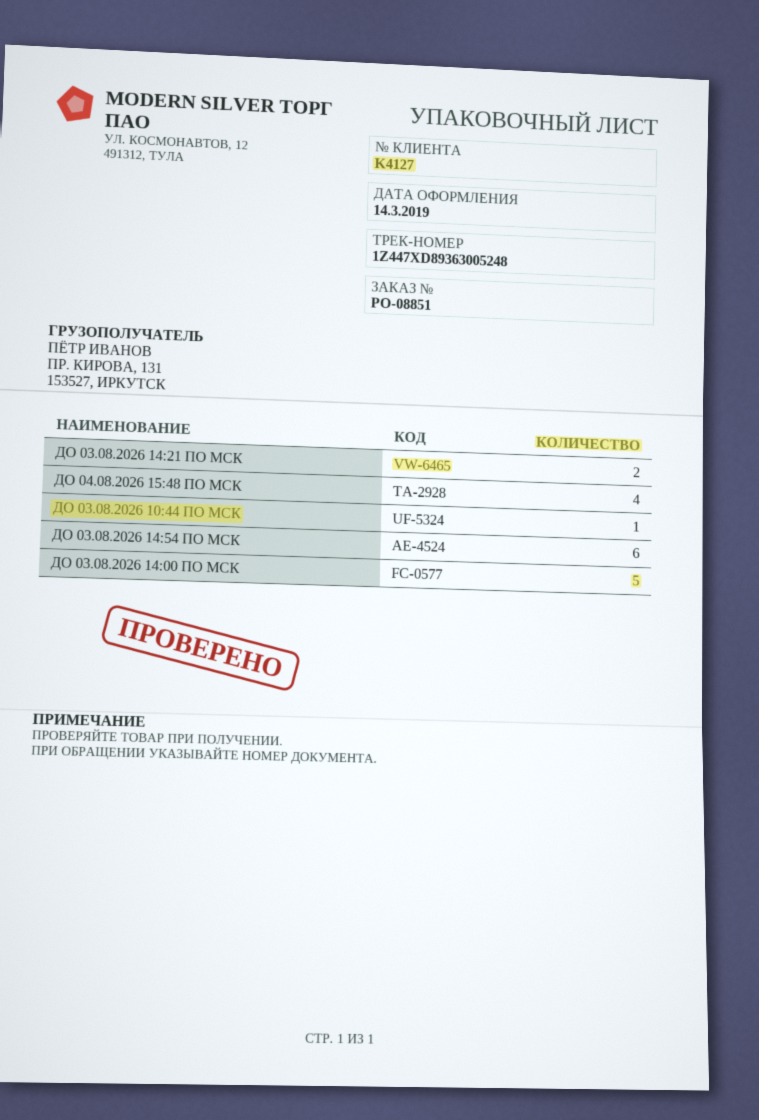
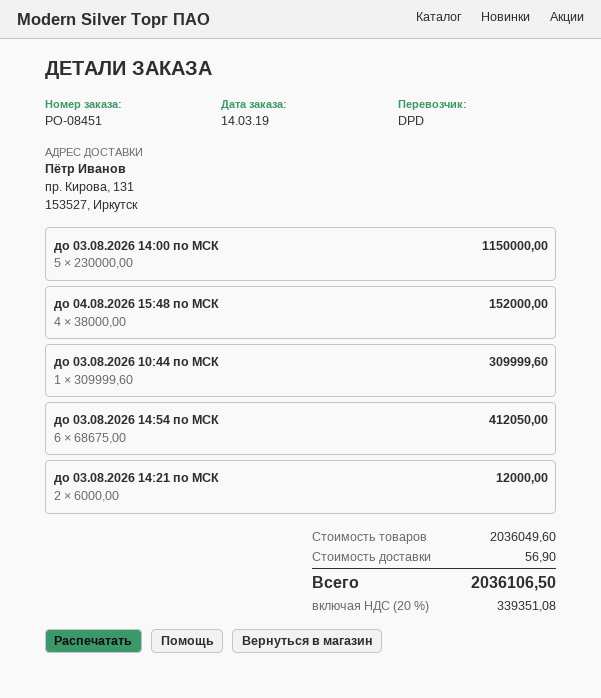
order number: PO-08851 -> PO-08451

